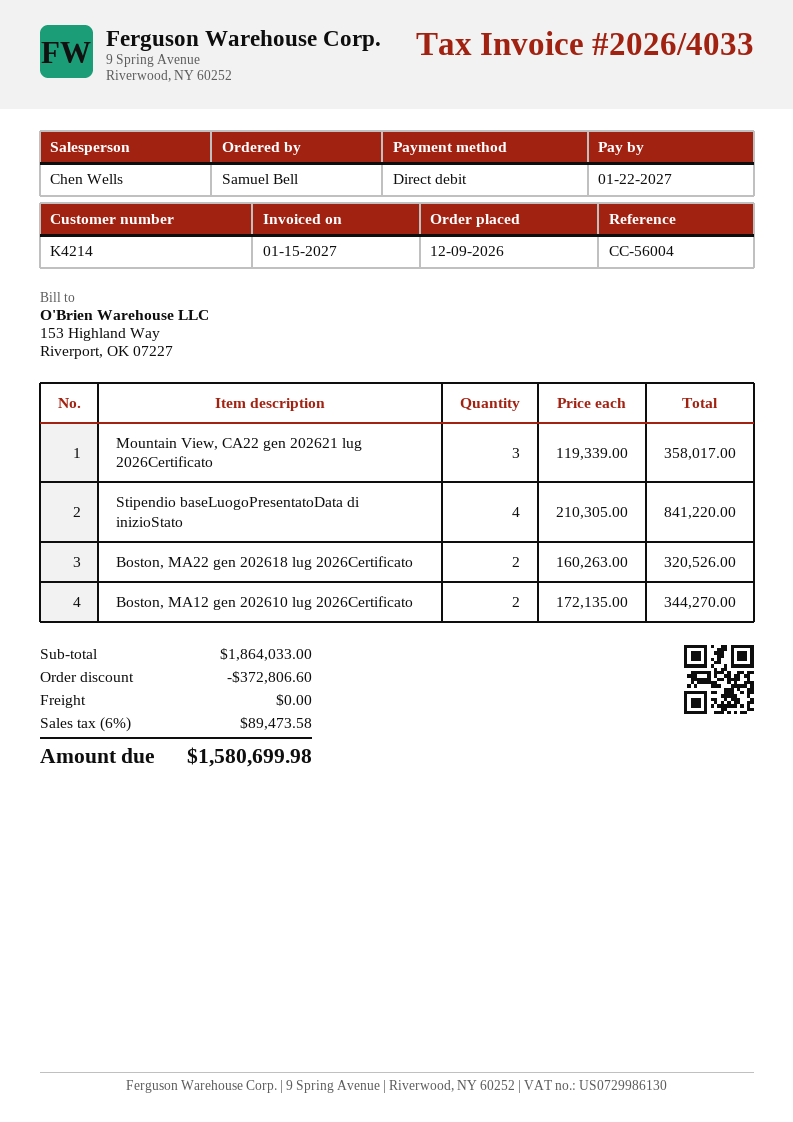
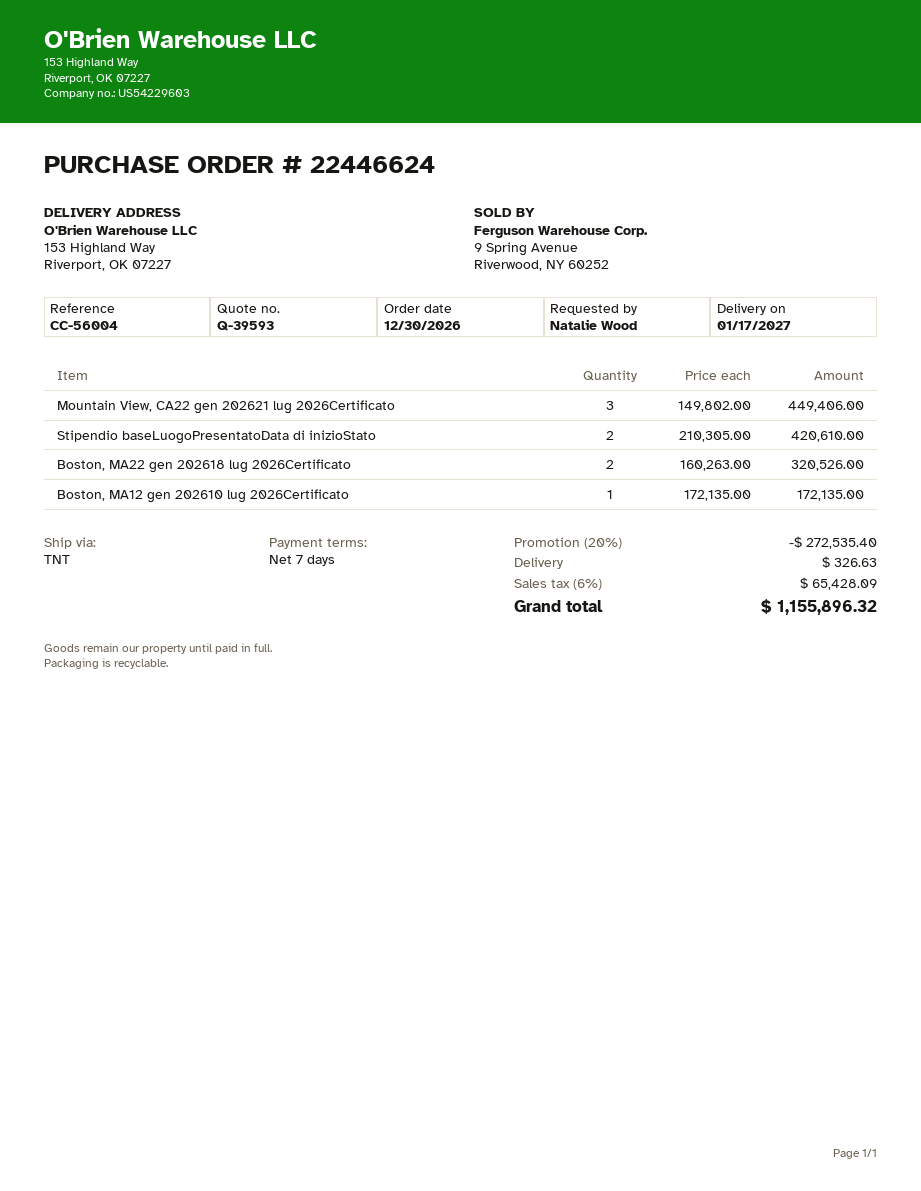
order date: 2026-12-09 -> 2026-12-30
ordered by: Samuel Bell -> Natalie Wood
Mountain View, CA22 gen 202621 lug 2026Certificato: 3 x 119339.00 = 358017.00 -> 3 x 149802.00 = 449406.00
Stipendio baseLuogoPresentatoData di inizioStato: 4 x 210305.00 = 841220.00 -> 2 x 210305.00 = 420610.00
Boston, MA12 gen 202610 lug 2026Certificato: 2 x 172135.00 = 344270.00 -> 1 x 172135.00 = 172135.00
discount: 372806.60 -> 272535.40
shipping: 0.00 -> 326.63
tax: 6% = 89473.58 -> 6% = 65428.09
total: 1580699.98 -> 1155896.32

